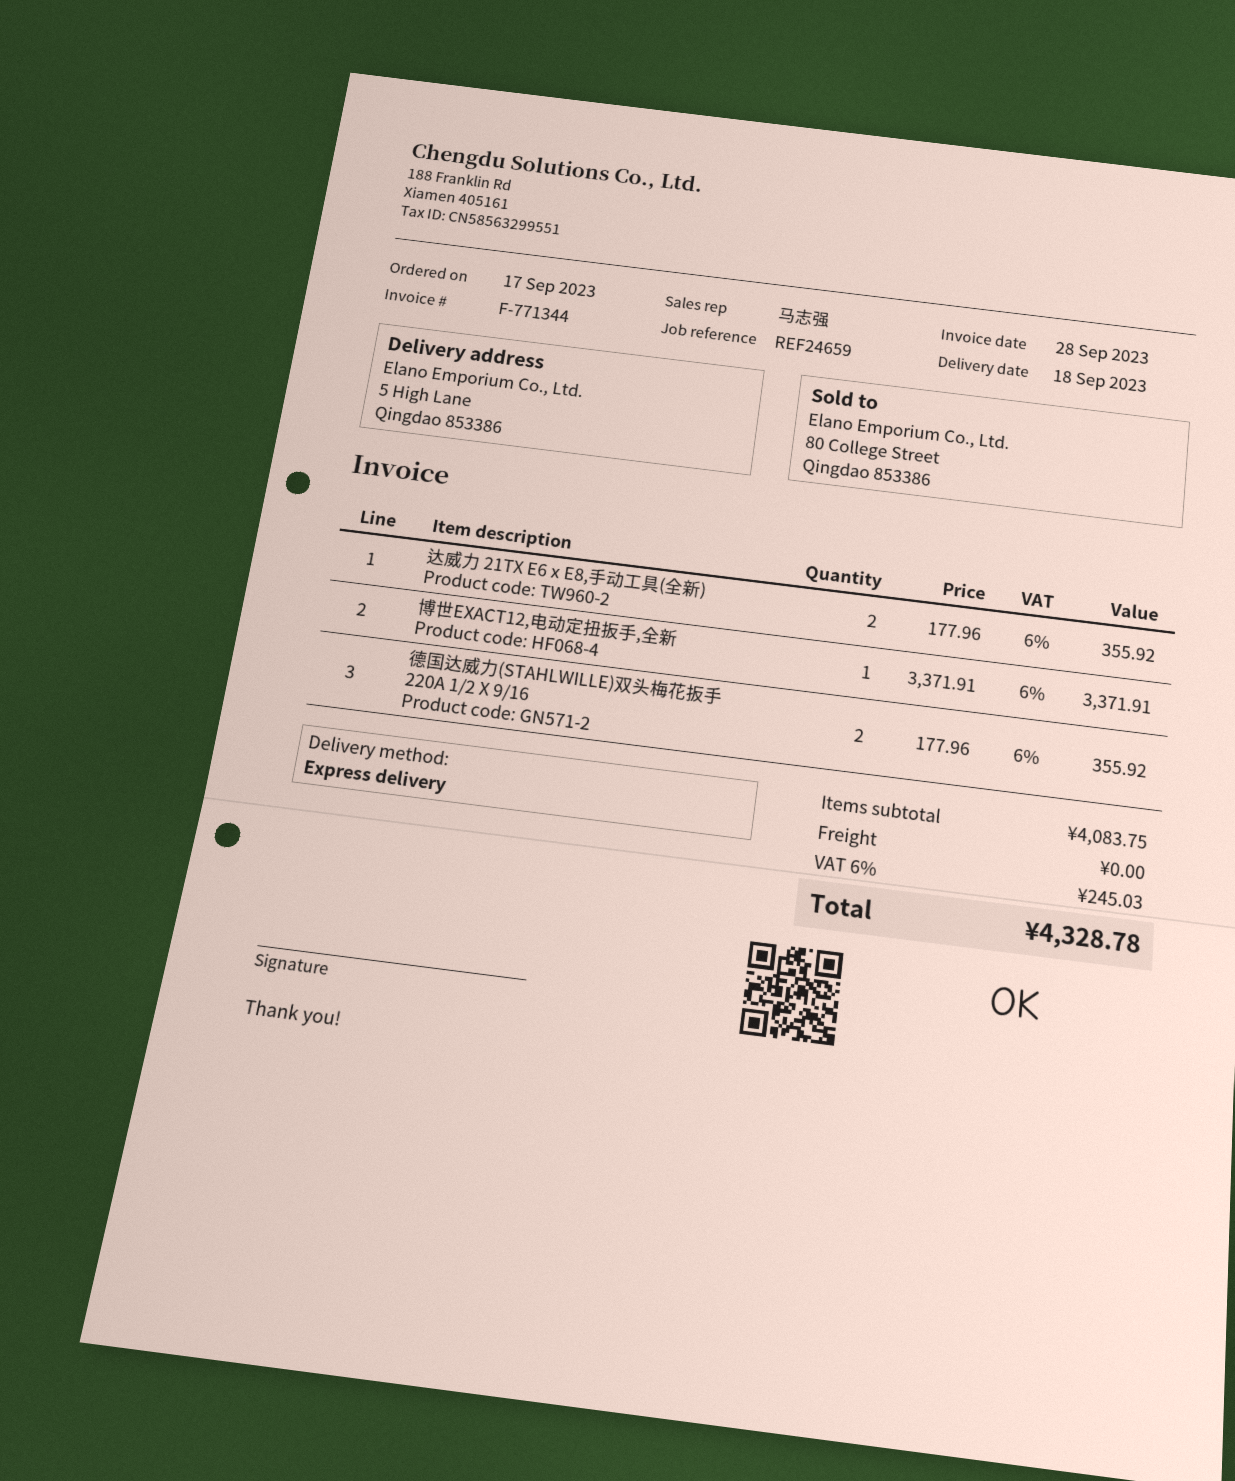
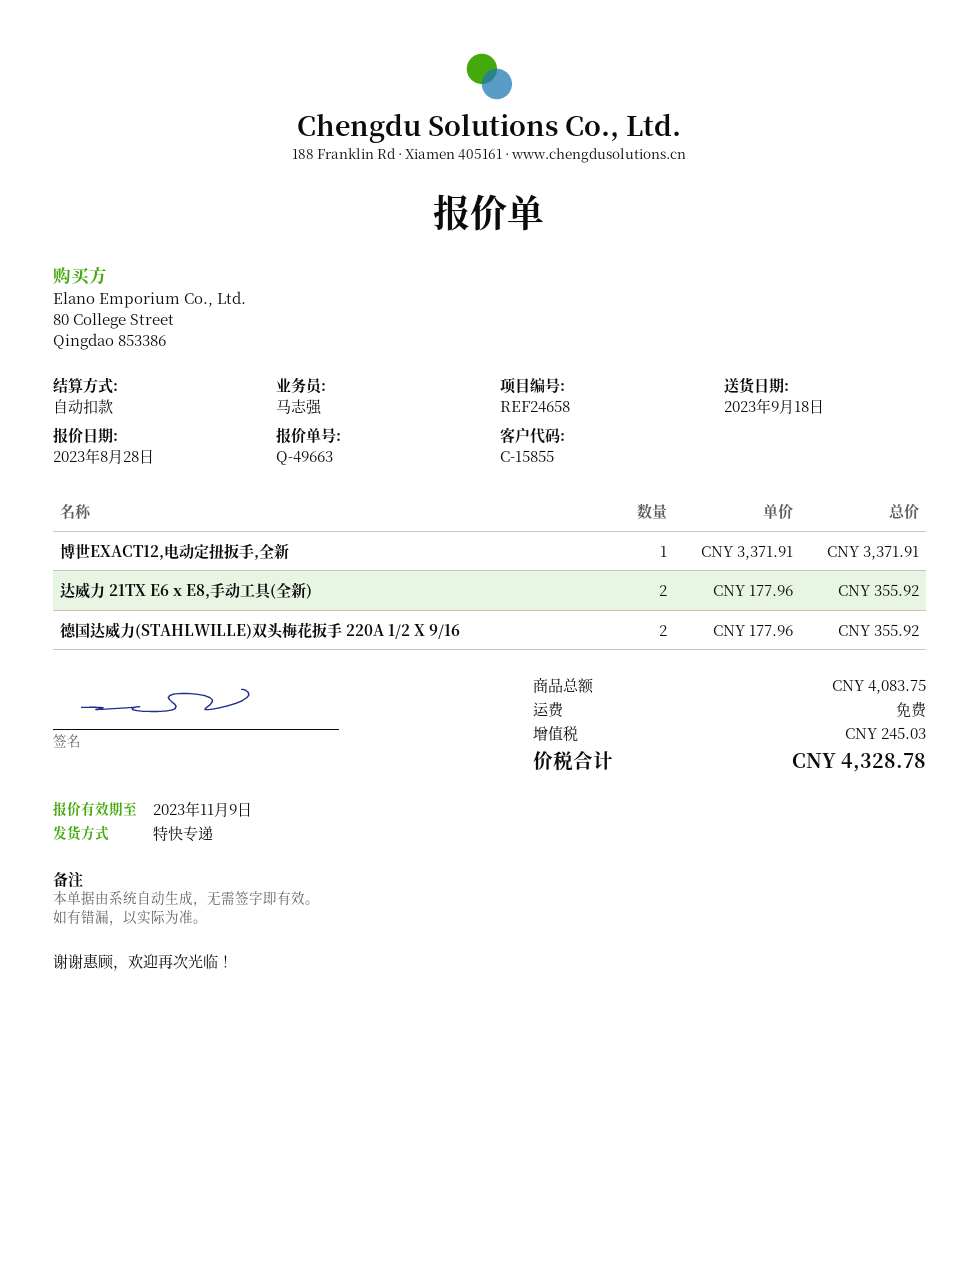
reference: REF24659 -> REF24658

